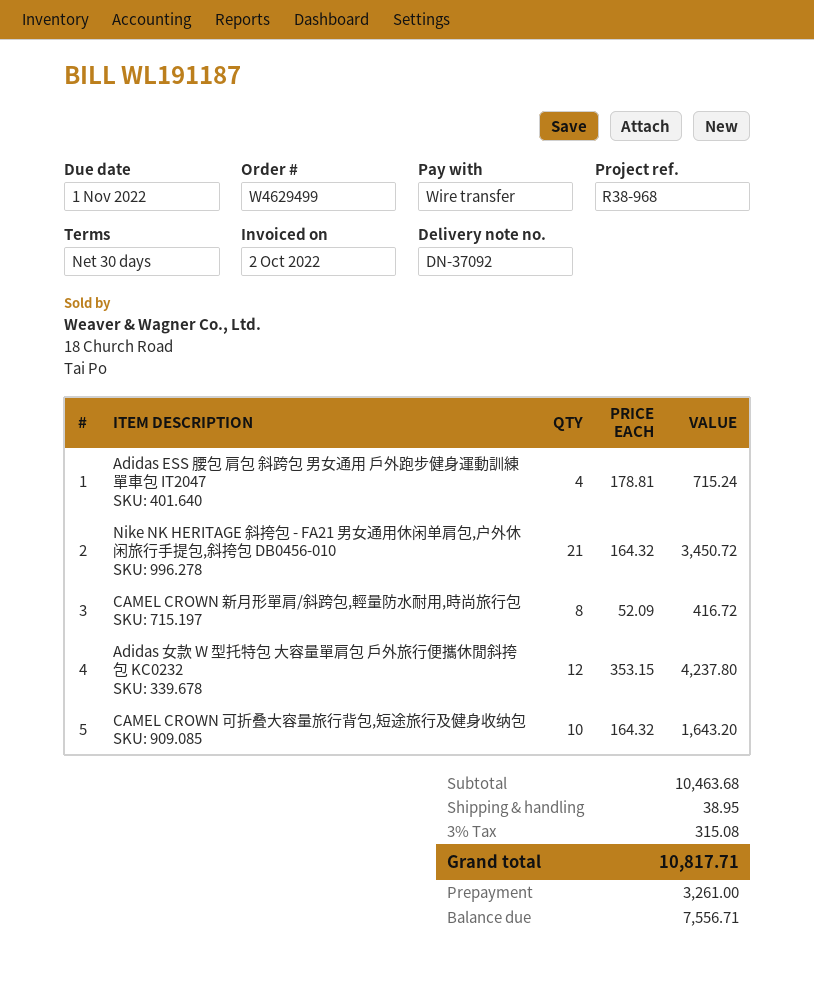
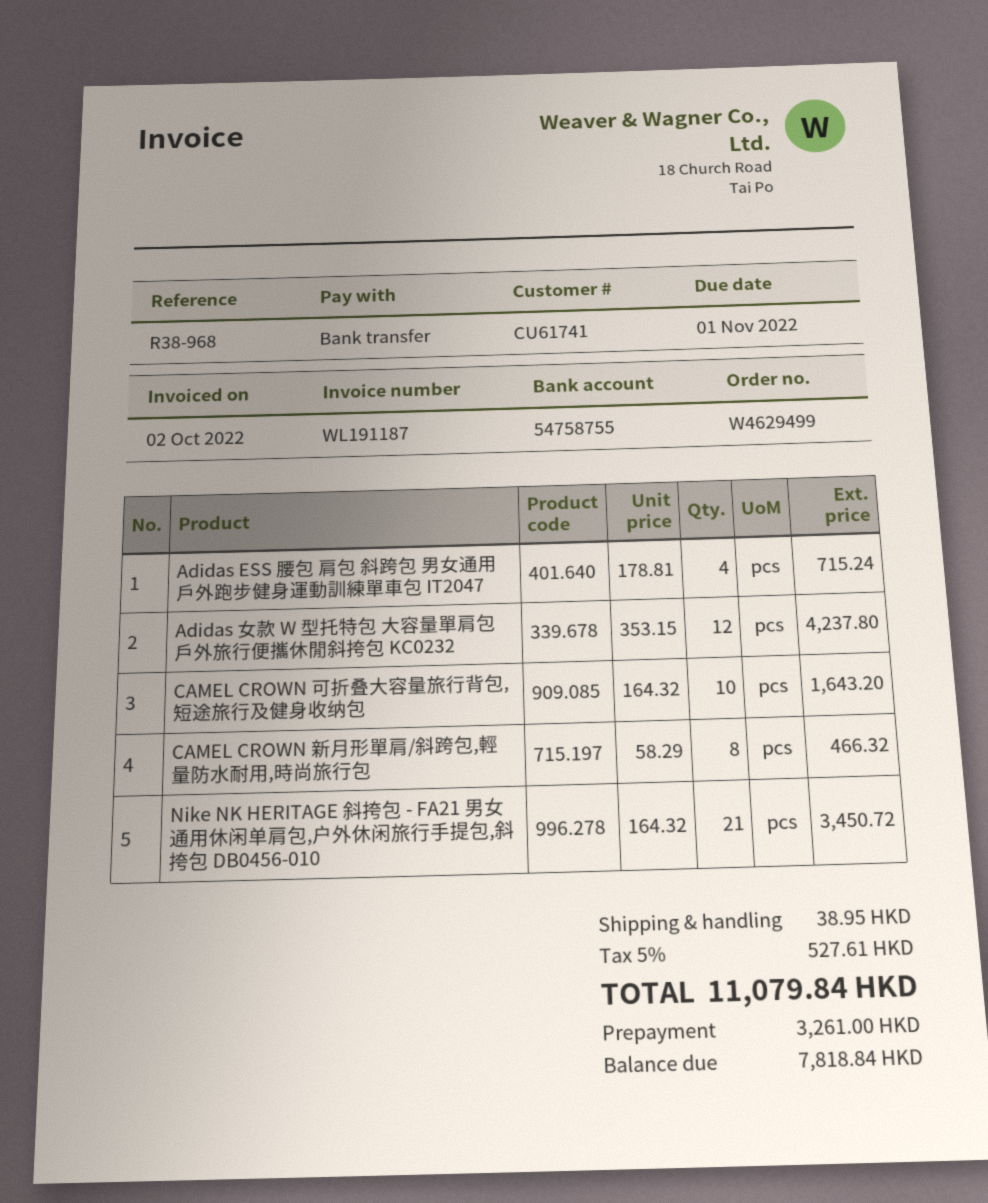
CAMEL CROWN 新月形單肩/斜跨包,輕量防水耐用,時尚旅行包: 8 x 52.09 = 416.72 -> 8 x 58.29 = 466.32
tax: 3% = 315.08 -> 5% = 527.61
total: 10817.71 -> 11079.84
balance: 7556.71 -> 7818.84

